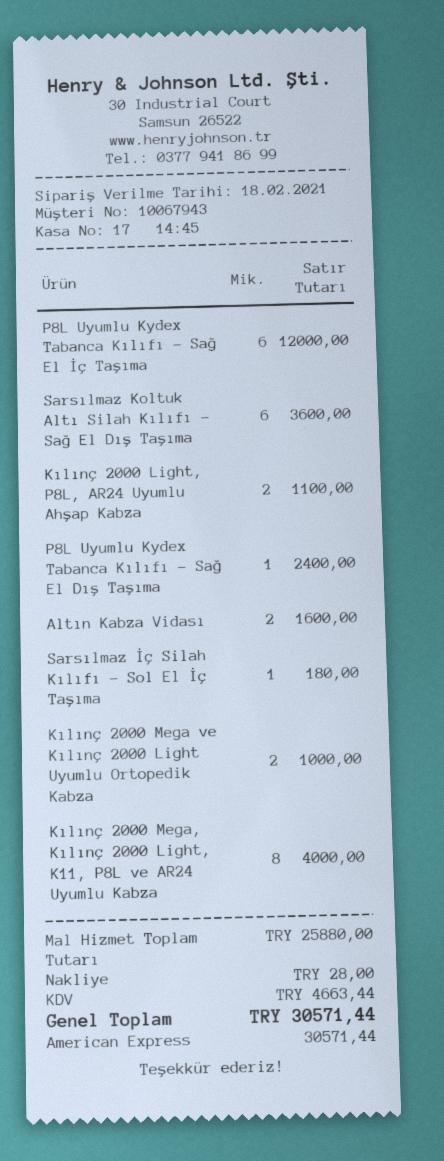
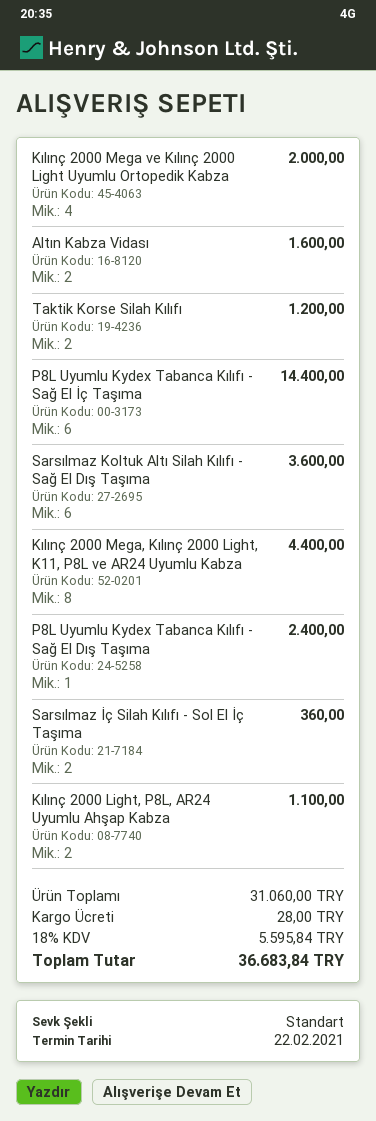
P8L Uyumlu Kydex Tabanca Kılıfı - Sağ El İç Taşıma: 6 for 12000.00 -> 6 for 14400.00
Sarsılmaz İç Silah Kılıfı - Sol El İç Taşıma: 1 for 180.00 -> 2 for 360.00
Kılınç 2000 Mega ve Kılınç 2000 Light Uyumlu Ortopedik Kabza: 2 for 1000.00 -> 4 for 2000.00
Kılınç 2000 Mega, Kılınç 2000 Light, K11, P8L ve AR24 Uyumlu Kabza: 8 for 4000.00 -> 8 for 4400.00
Taktik Korse Silah Kılıfı: none -> 2 for 1200.00
subtotal: 25880.00 -> 31060.00
tax: 4663.44 -> 5595.84
total: 30571.44 -> 36683.84

